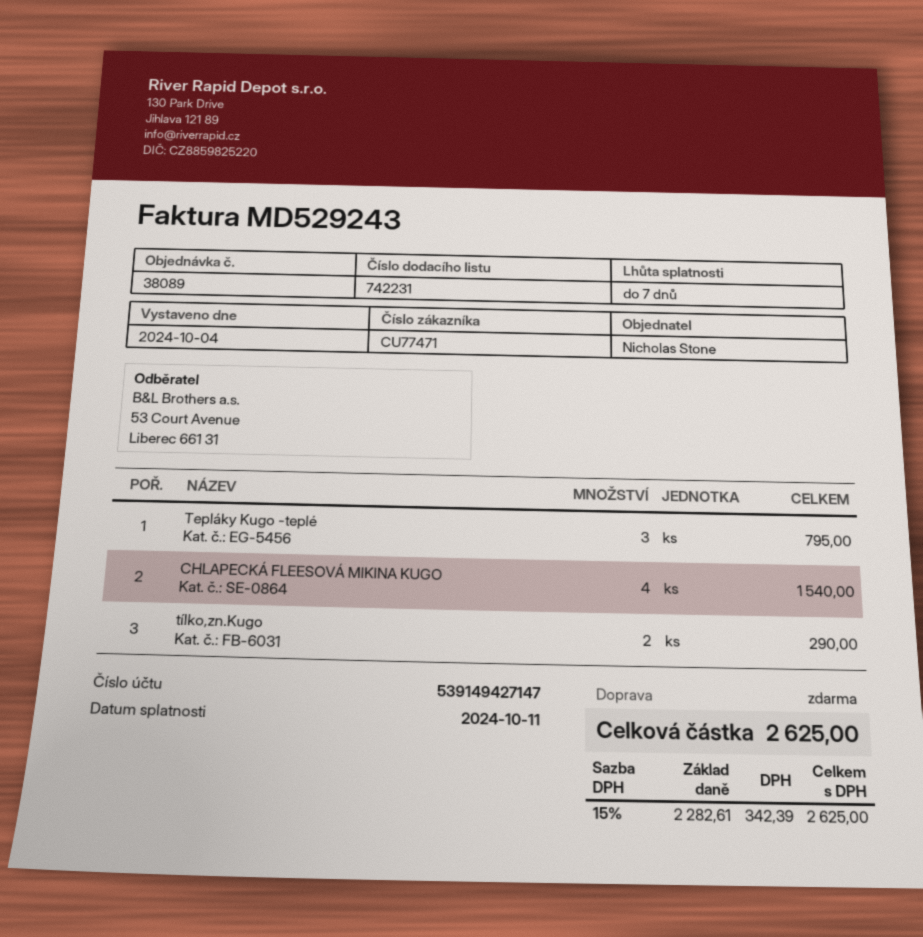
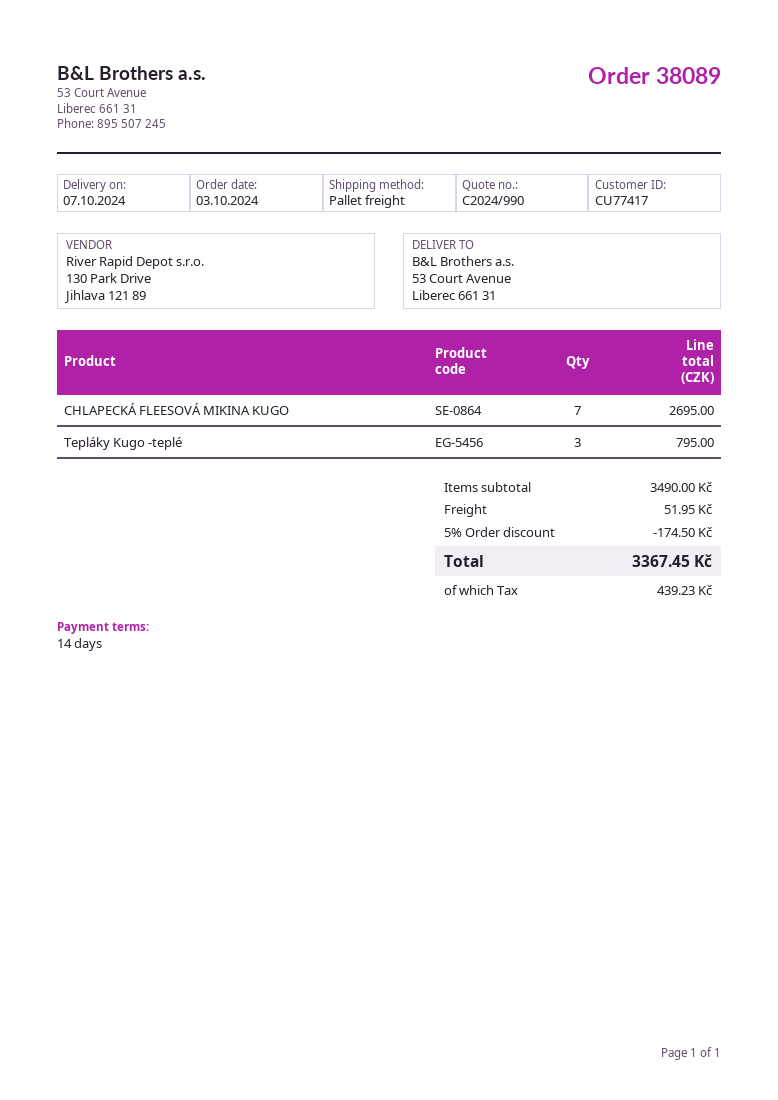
payment terms: 7 days -> 14 days
customer number: CU77471 -> CU77417
CHLAPECKÁ FLEESOVÁ MIKINA KUGO: 4 for 1540.00 -> 7 for 2695.00
tílko,zn.Kugo: 2 for 290.00 -> none
discount: none -> 5% = 174.50
shipping: 0.00 -> 51.95
tax: 342.39 -> 439.23
total: 2625.00 -> 3367.45

